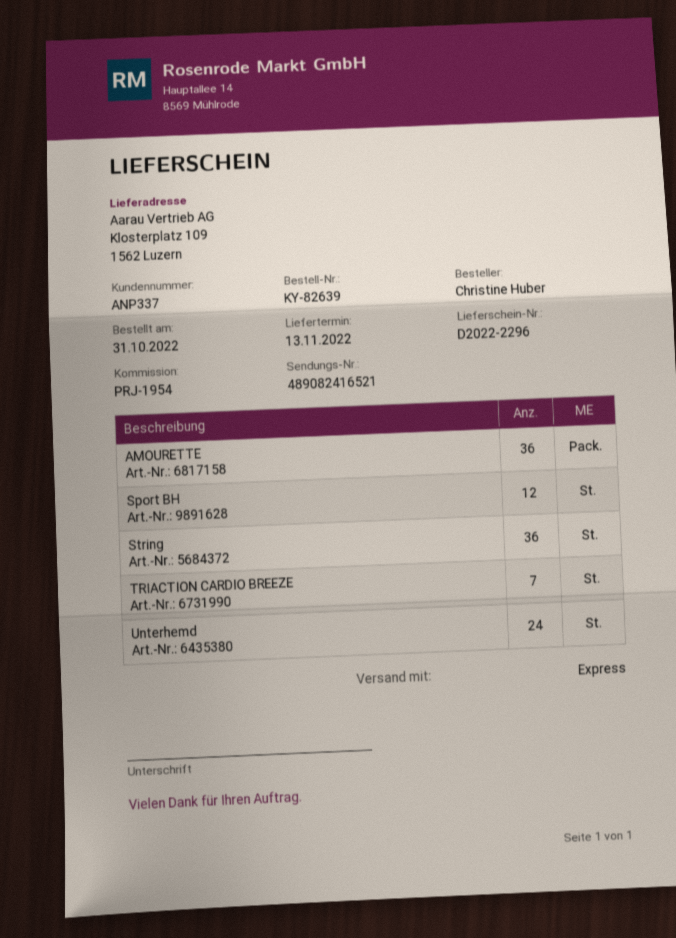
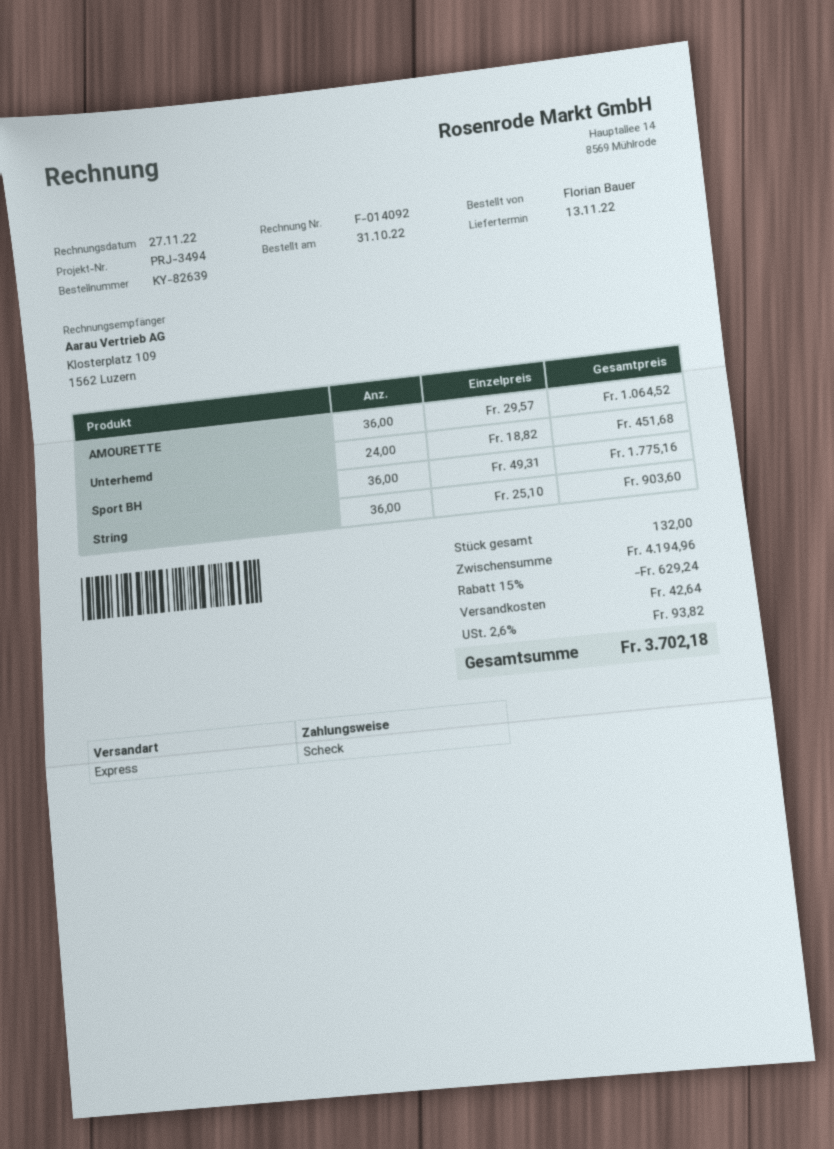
reference: PRJ-1954 -> PRJ-3494
ordered by: Christine Huber -> Florian Bauer
Sport BH: 12 -> 36
TRIACTION CARDIO BREEZE: 7 -> none

